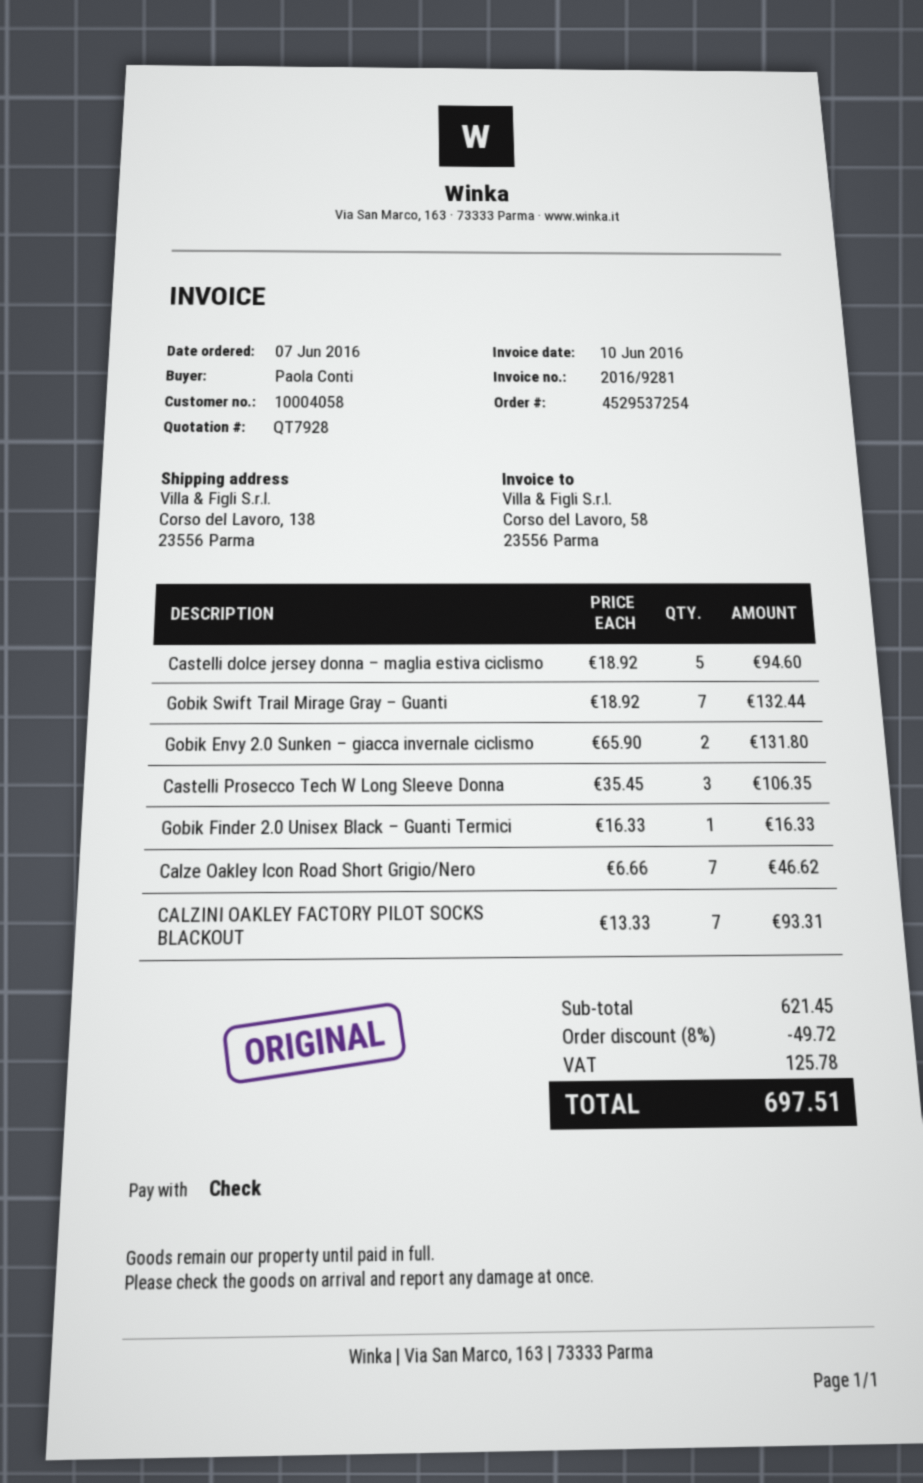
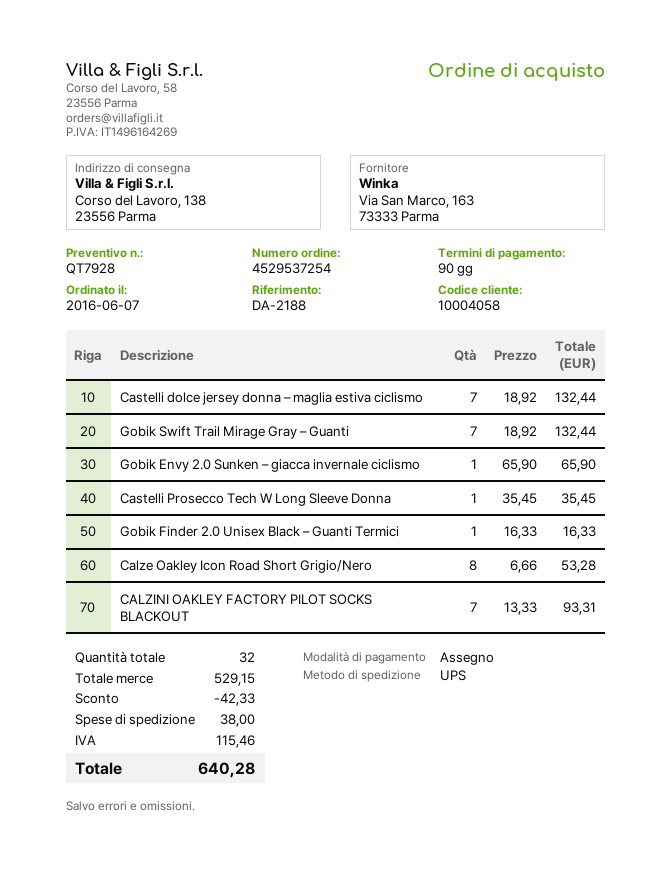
Castelli dolce jersey donna – maglia estiva ciclismo: 5 x 18.92 = 94.60 -> 7 x 18.92 = 132.44
Gobik Envy 2.0 Sunken – giacca invernale ciclismo: 2 x 65.90 = 131.80 -> 1 x 65.90 = 65.90
Castelli Prosecco Tech W Long Sleeve Donna: 3 x 35.45 = 106.35 -> 1 x 35.45 = 35.45
Calze Oakley Icon Road Short Grigio/Nero: 7 x 6.66 = 46.62 -> 8 x 6.66 = 53.28
subtotal: 621.45 -> 529.15
discount: 49.72 -> 42.33
shipping: none -> 38.00
tax: 125.78 -> 115.46
total: 697.51 -> 640.28

